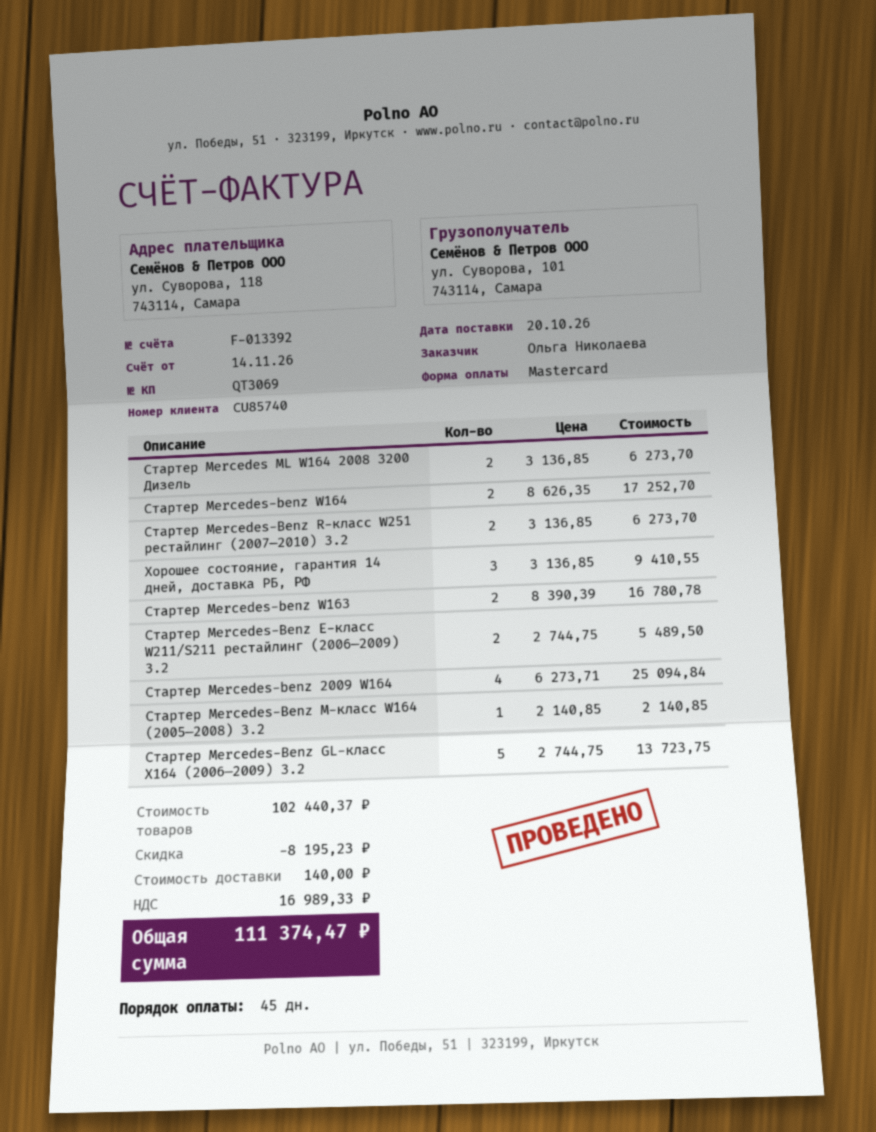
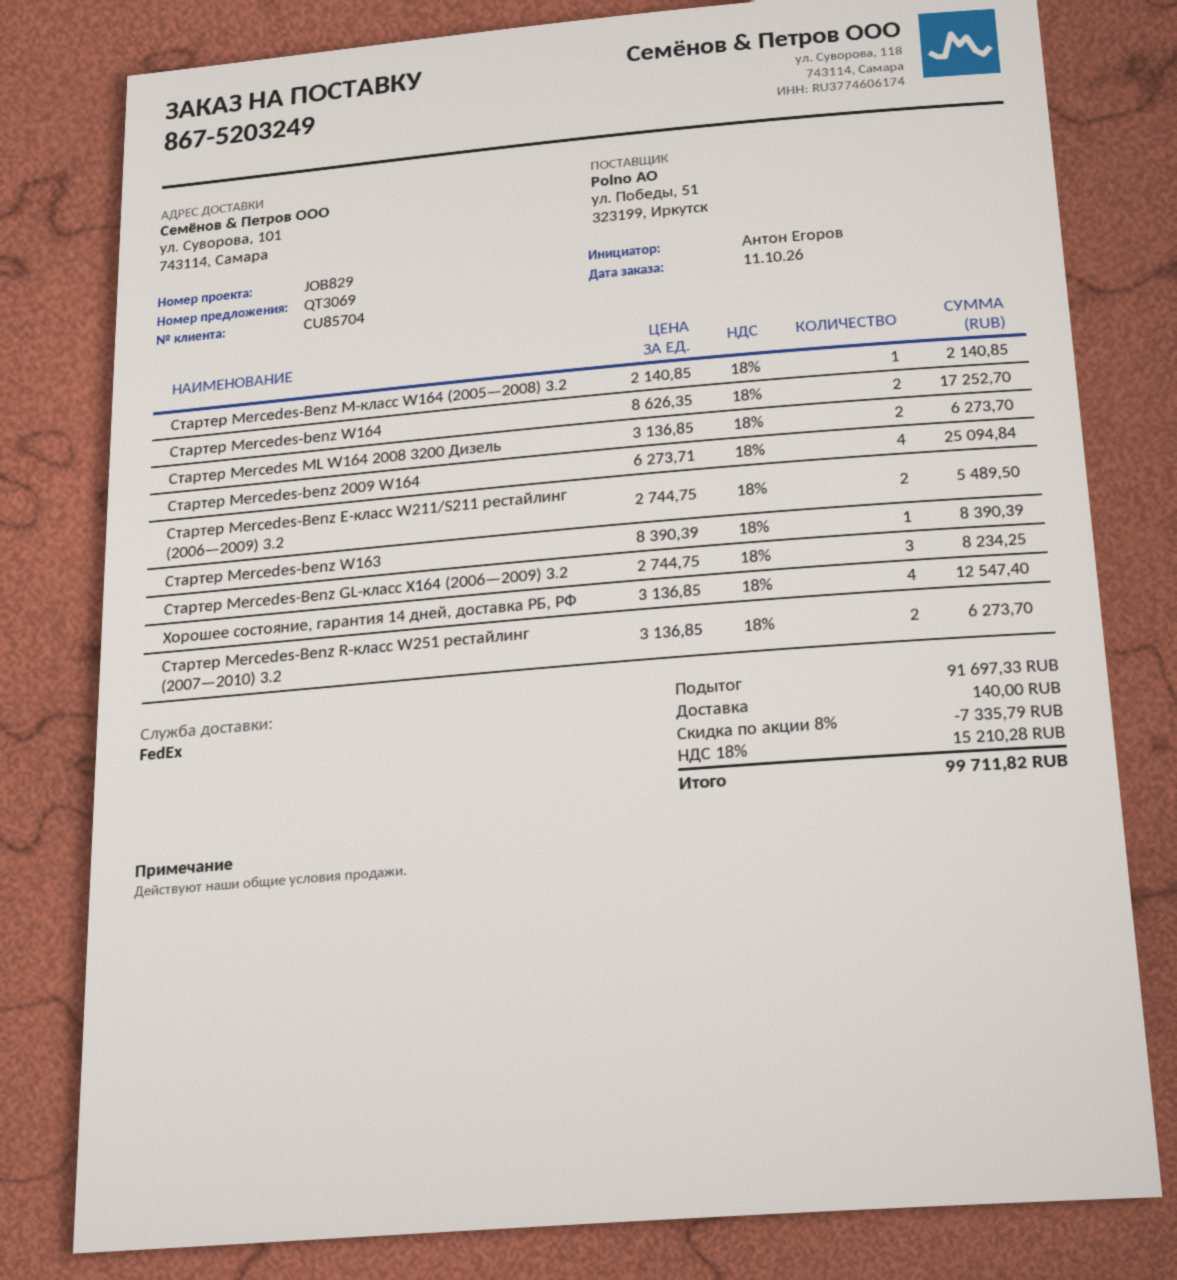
customer number: CU85740 -> CU85704
ordered by: Ольга Николаева -> Антон Егоров
Хорошее состояние, гарантия 14 дней, доставка РБ, РФ: 3 x 3136.85 = 9410.55 -> 4 x 3136.85 = 12547.40
Стартер Mercedes-benz W163: 2 x 8390.39 = 16780.78 -> 1 x 8390.39 = 8390.39
Стартер Mercedes-Benz GL-класс X164 (2006—2009) 3.2: 5 x 2744.75 = 13723.75 -> 3 x 2744.75 = 8234.25
subtotal: 102440.37 -> 91697.33
discount: 8195.23 -> 7335.79
tax: 16989.33 -> 15210.28
total: 111374.47 -> 99711.82

